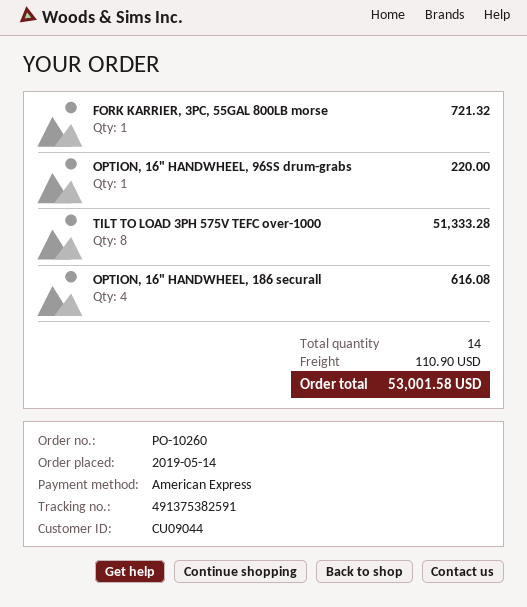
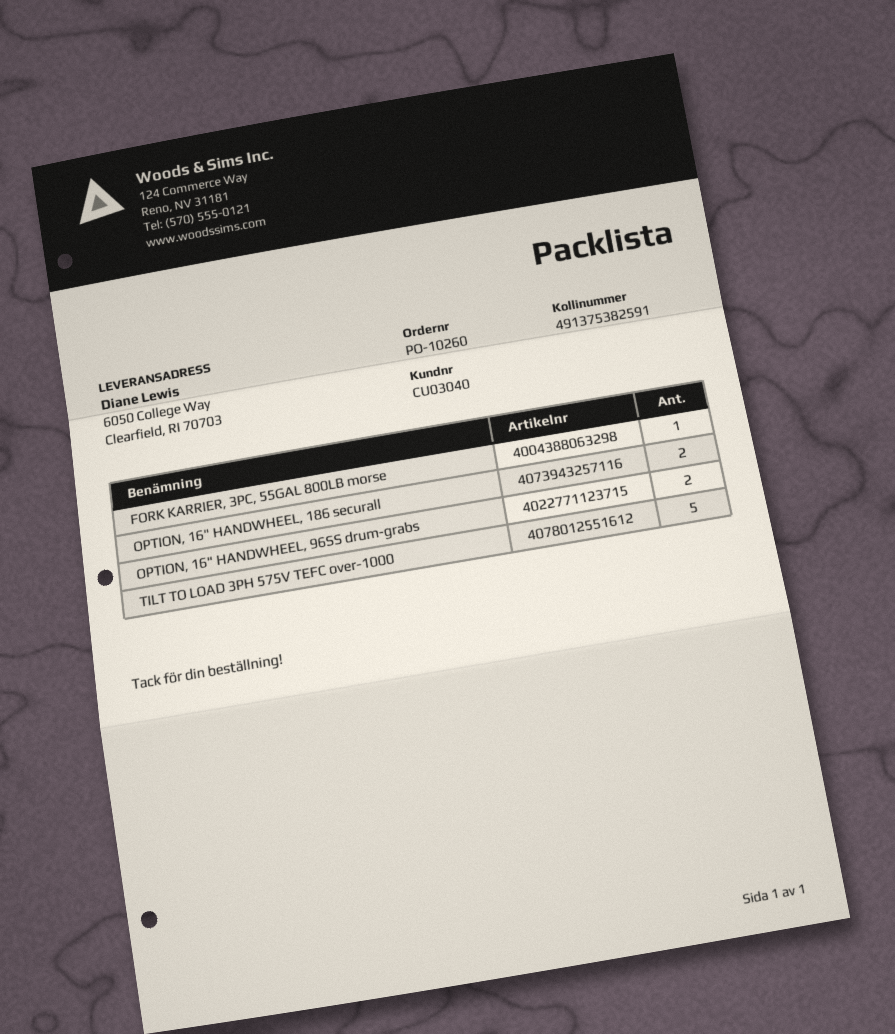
customer number: CU09044 -> CU03040
OPTION, 16" HANDWHEEL, 96SS drum-grabs: 1 -> 2
TILT TO LOAD 3PH 575V TEFC over-1000: 8 -> 5
OPTION, 16" HANDWHEEL, 186 securall: 4 -> 2

